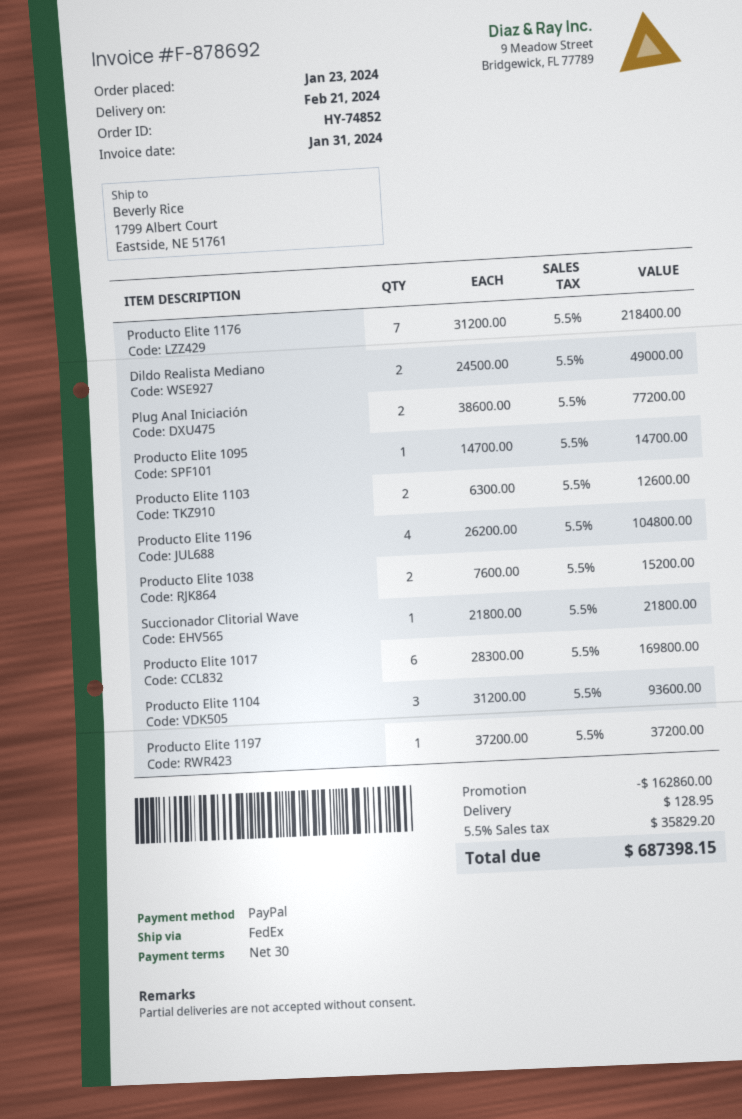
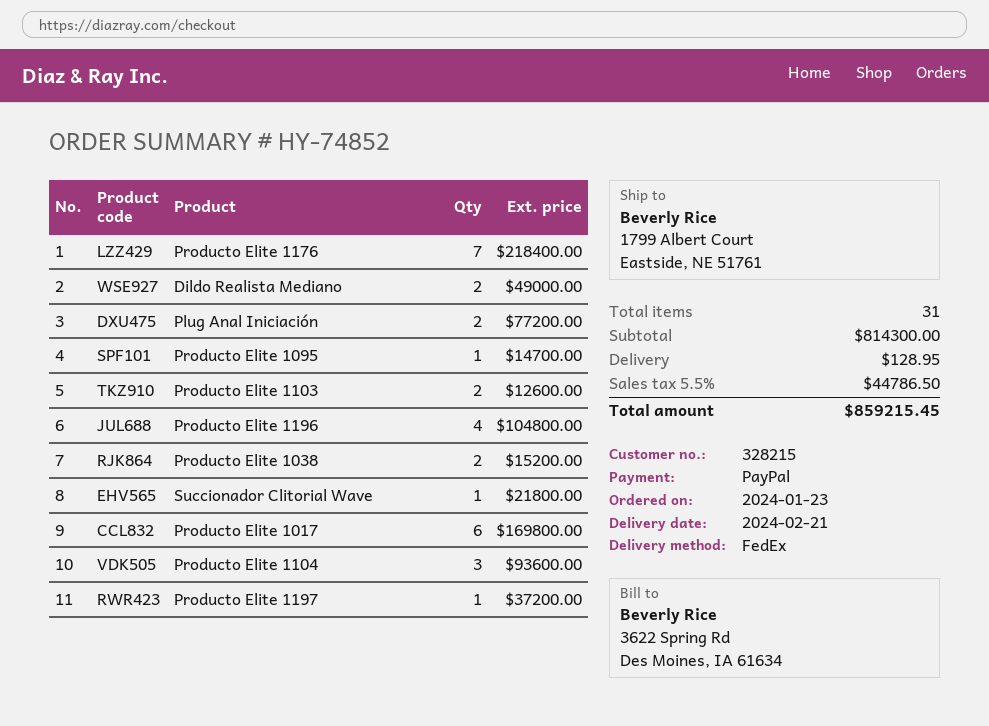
discount: 162860.00 -> none
tax: 5.5% = 35829.20 -> 5.5% = 44786.50
total: 687398.15 -> 859215.45

